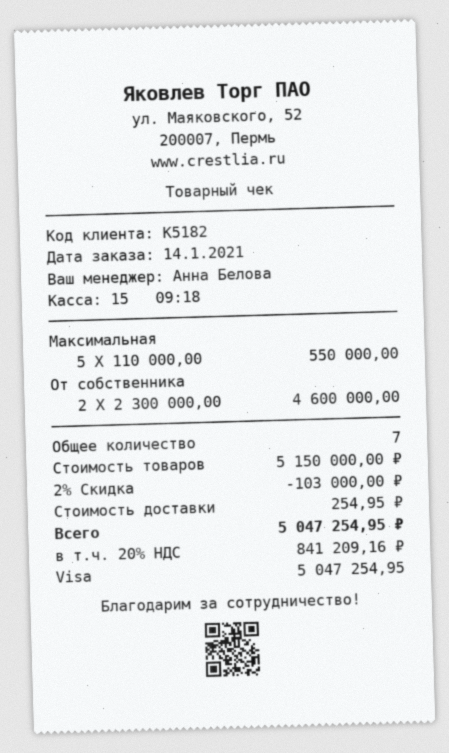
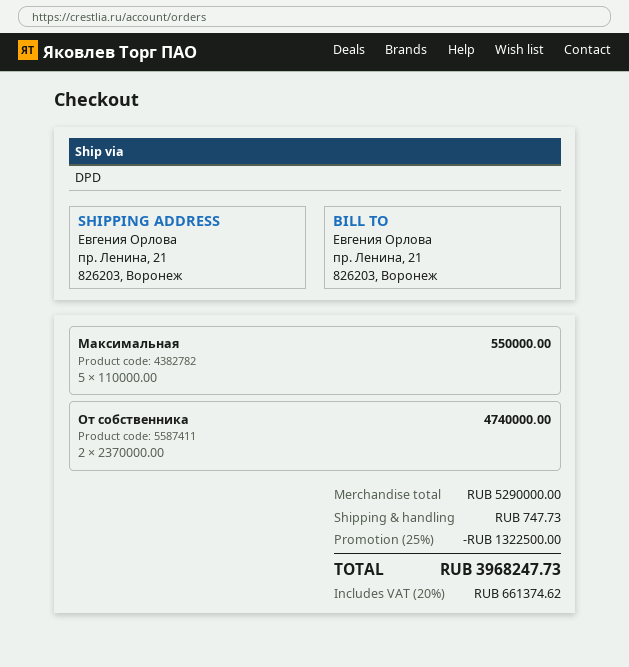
От собственника: 2 x 2300000.00 = 4600000.00 -> 2 x 2370000.00 = 4740000.00
subtotal: 5150000.00 -> 5290000.00
discount: 2% = 103000.00 -> 25% = 1322500.00
shipping: 254.95 -> 747.73
tax: 20% = 841209.16 -> 20% = 661374.62
total: 5047254.95 -> 3968247.73

